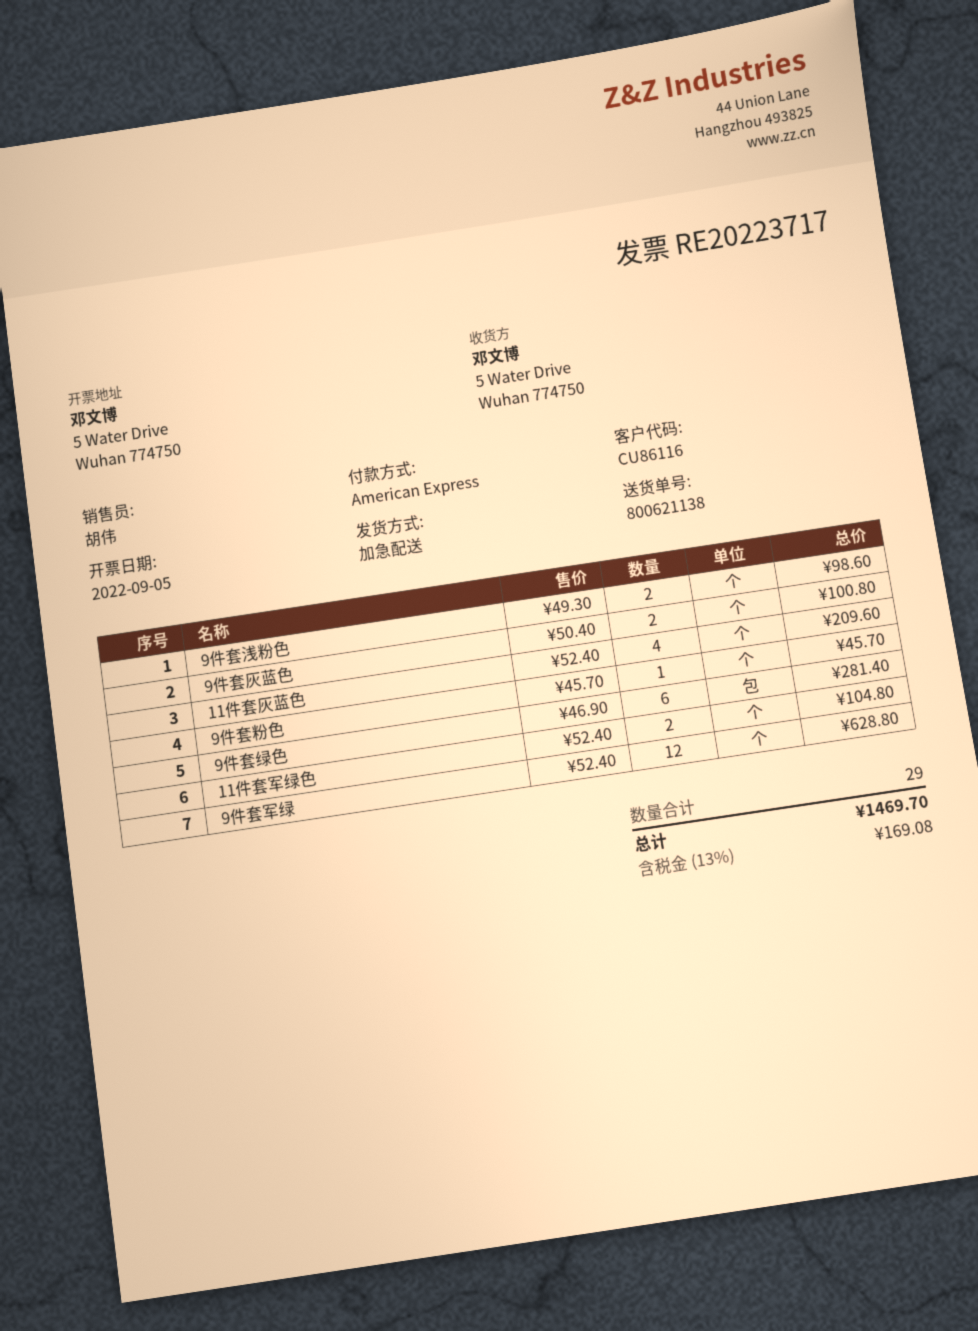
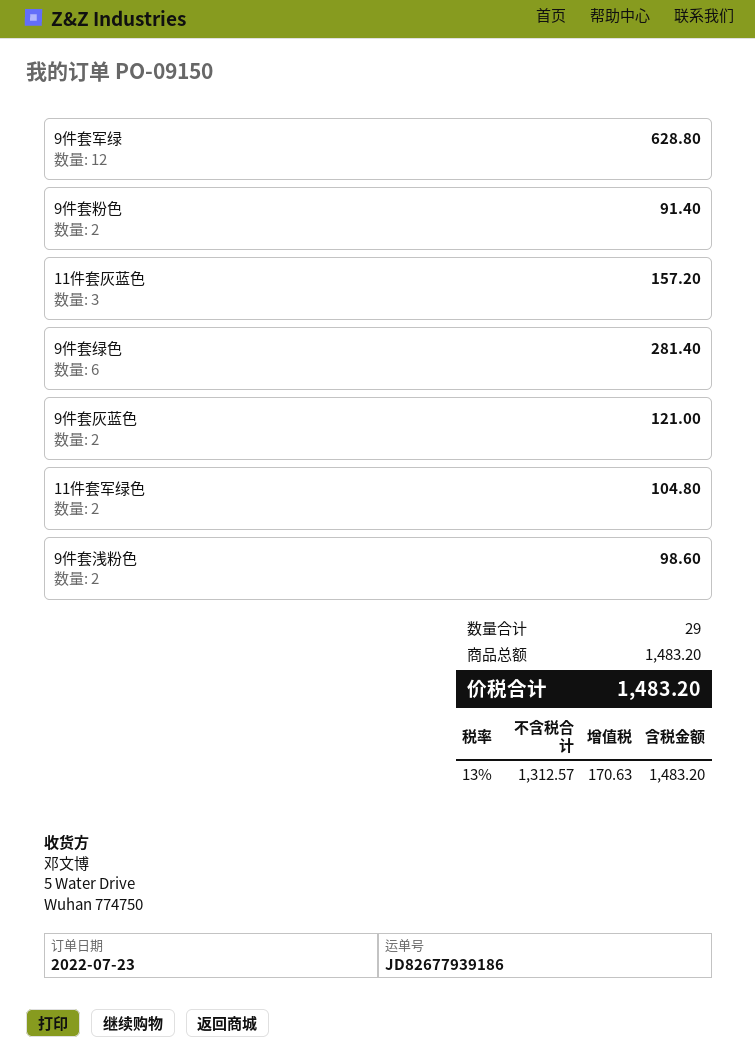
9件套灰蓝色: 2 for 100.80 -> 2 for 121.00
11件套灰蓝色: 4 for 209.60 -> 3 for 157.20
9件套粉色: 1 for 45.70 -> 2 for 91.40
tax: 13% = 169.08 -> 13% = 170.63
total: 1469.70 -> 1483.20

